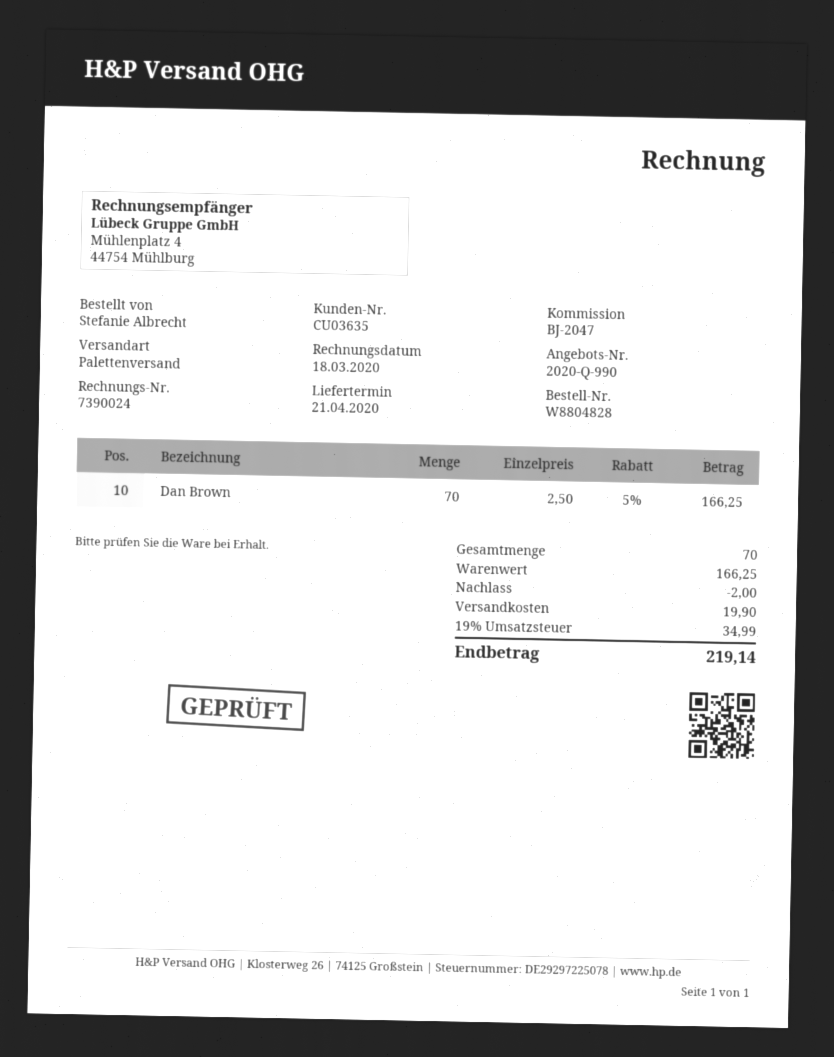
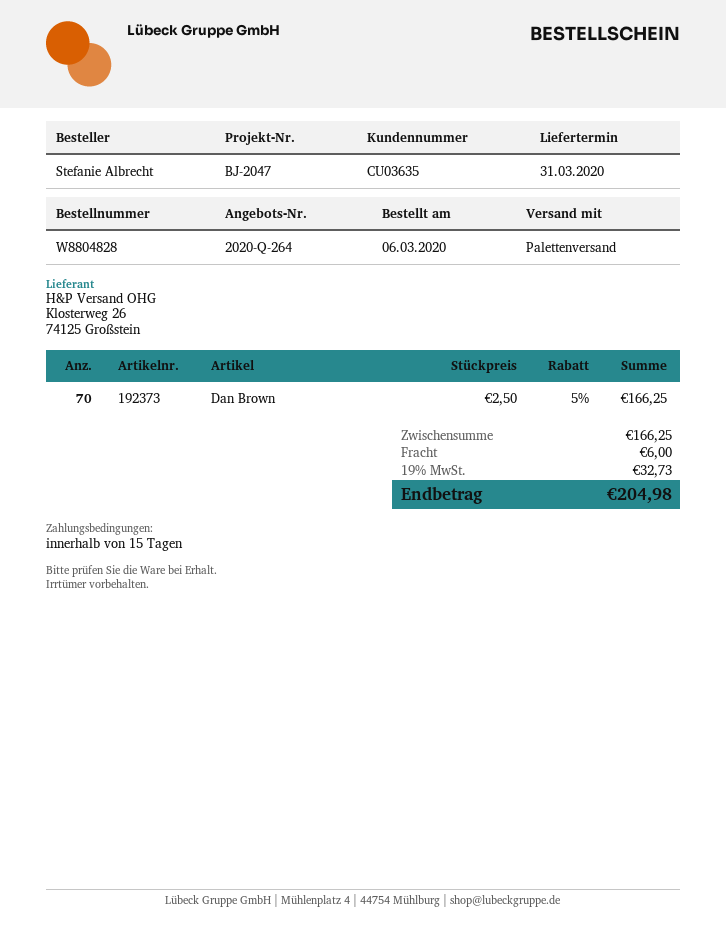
quote number: 2020-Q-990 -> 2020-Q-264
delivery date: 2020-04-21 -> 2020-03-31
discount: 2.00 -> none
shipping: 19.90 -> 6.00
tax: 19% = 34.99 -> 19% = 32.73
total: 219.14 -> 204.98

